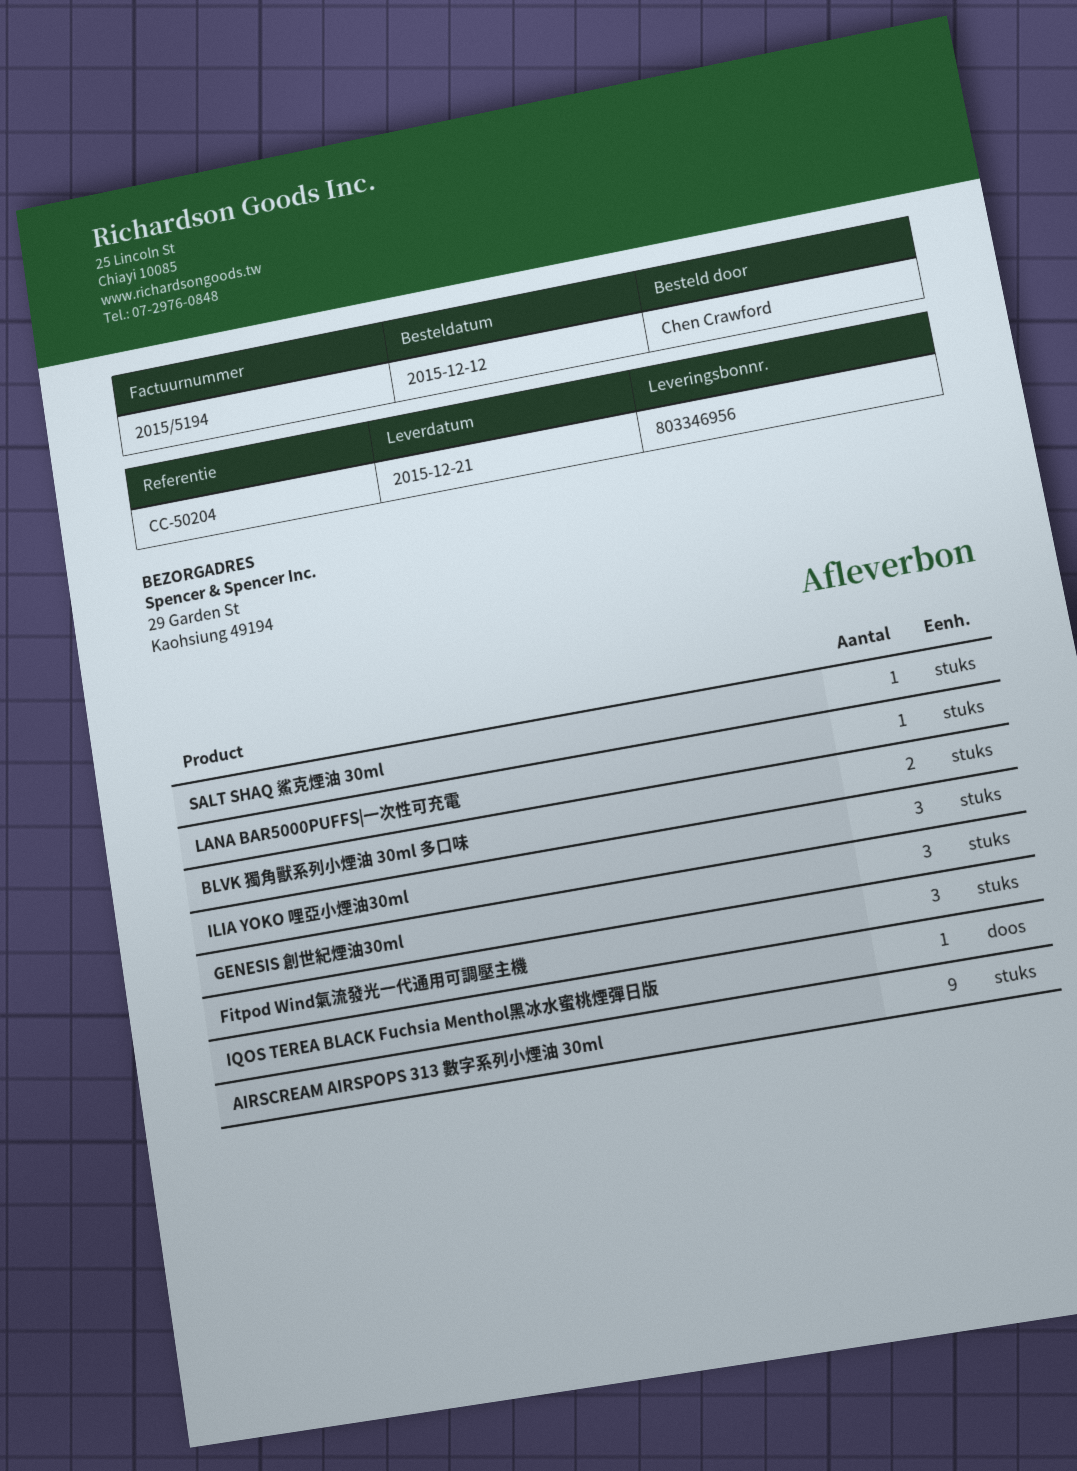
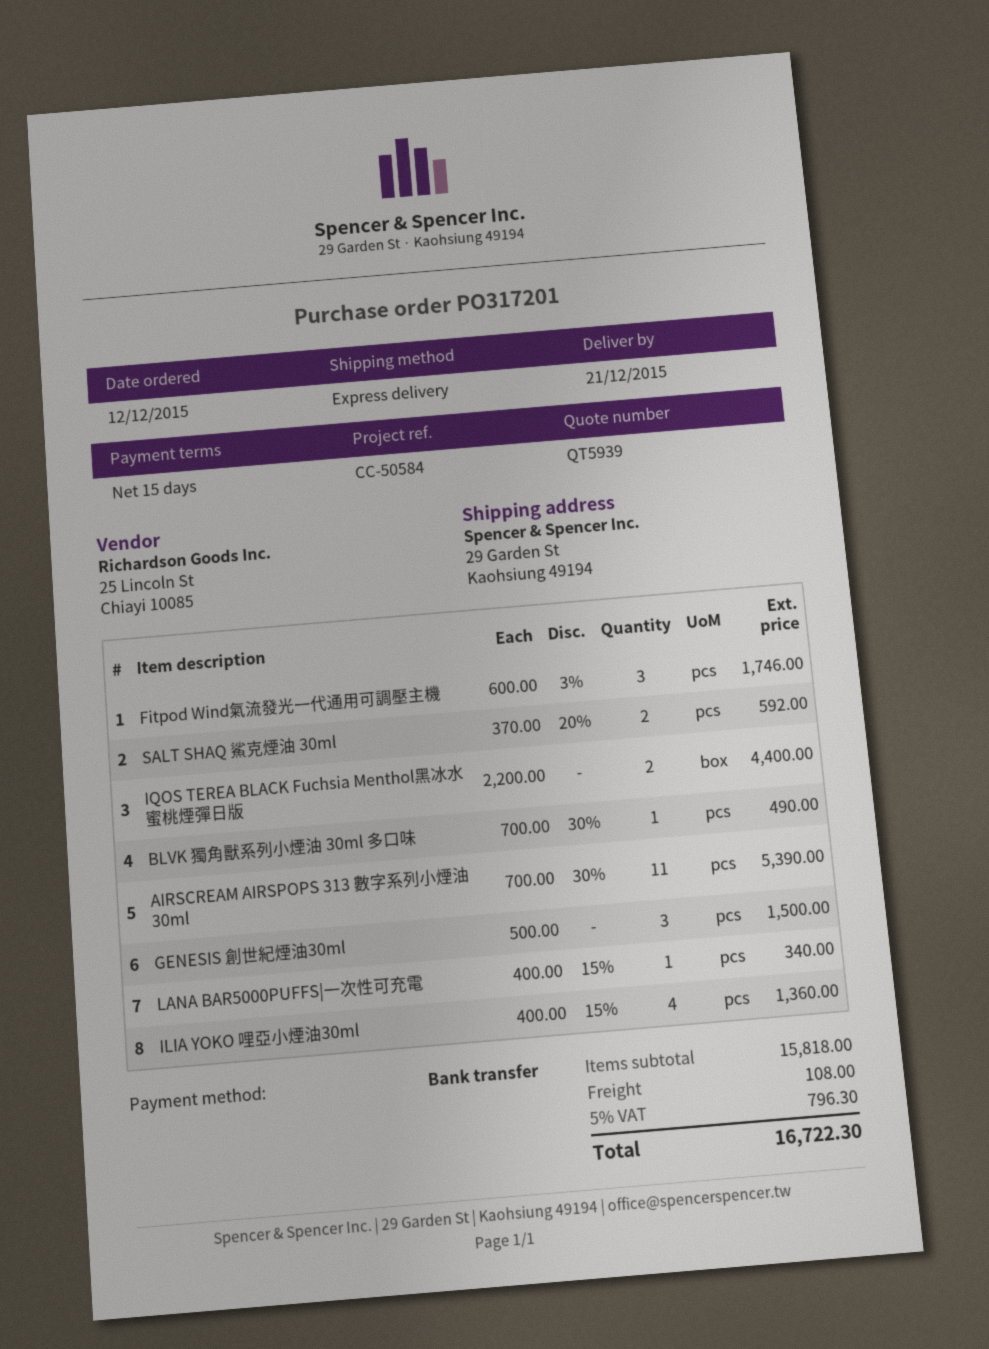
reference: CC-50204 -> CC-50584
SALT SHAQ 鯊克煙油 30ml: 1 -> 2
BLVK 獨角獸系列小煙油 30ml 多口味: 2 -> 1
ILIA YOKO 哩亞小煙油30ml: 3 -> 4
IQOS TEREA BLACK Fuchsia Menthol黑冰水蜜桃煙彈日版: 1 -> 2
AIRSCREAM AIRSPOPS 313 數字系列小煙油 30ml: 9 -> 11

